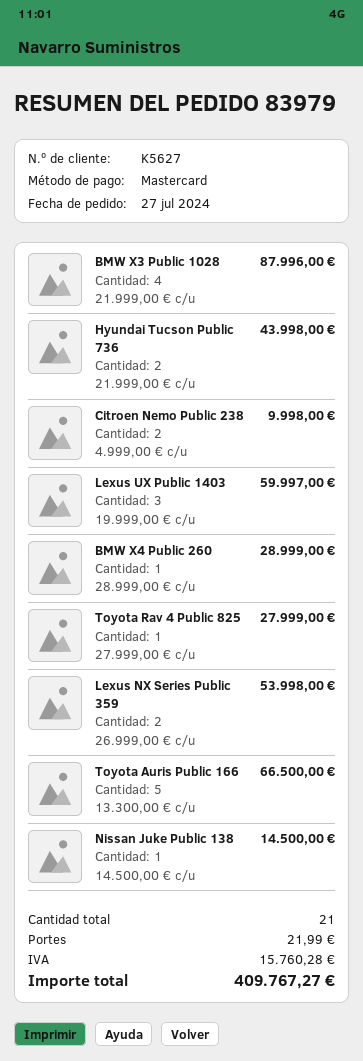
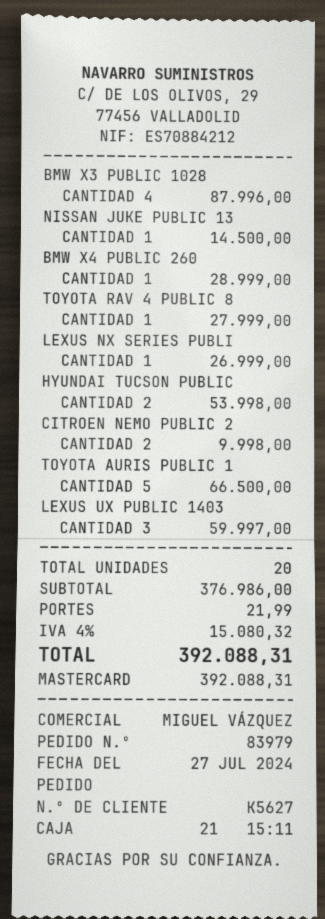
Hyundai Tucson Public 736: 2 for 43998.00 -> 2 for 53998.00
Lexus NX Series Public 359: 2 for 53998.00 -> 1 for 26999.00
total quantity: 21 -> 20
tax: 15760.28 -> 15080.32
total: 409767.27 -> 392088.31

